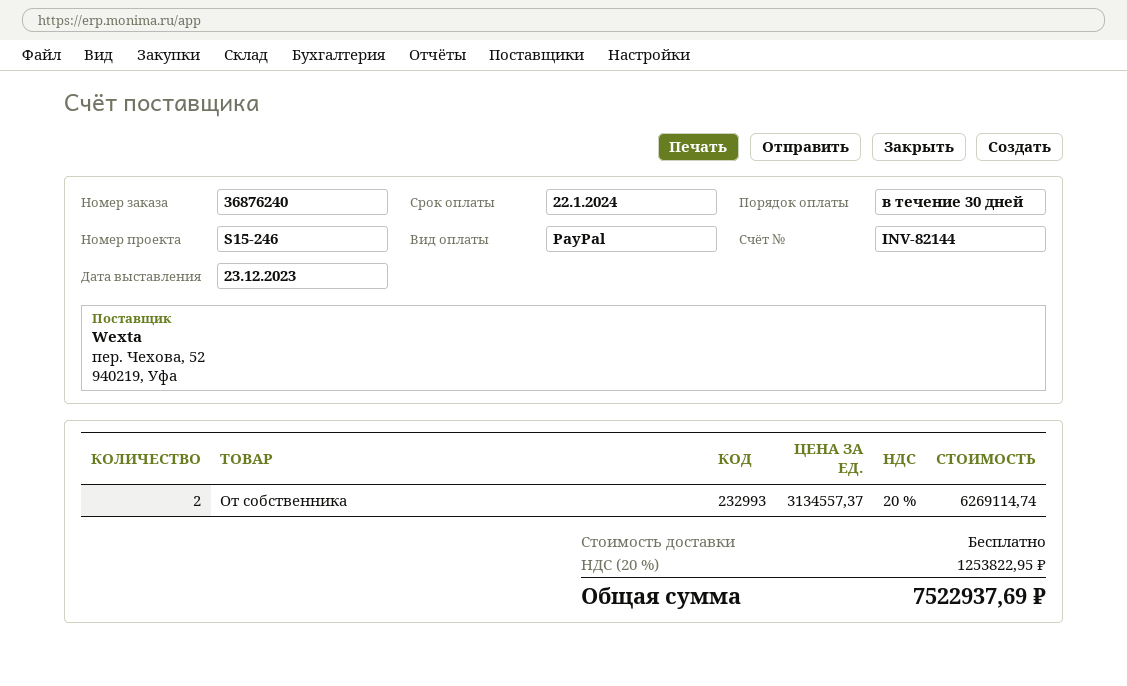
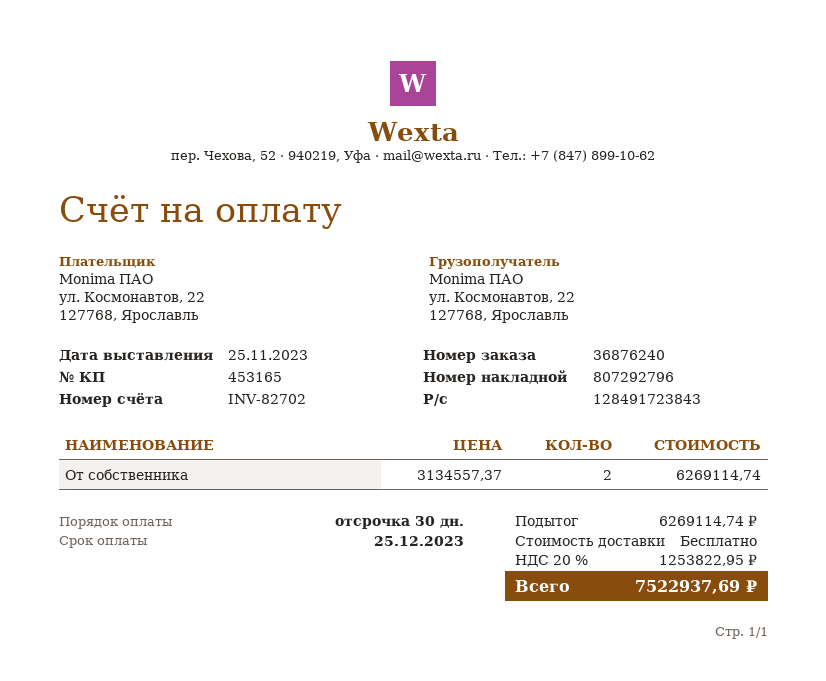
invoice number: INV-82144 -> INV-82702
invoice date: 2023-12-23 -> 2023-11-25
due date: 2024-01-22 -> 2023-12-25

